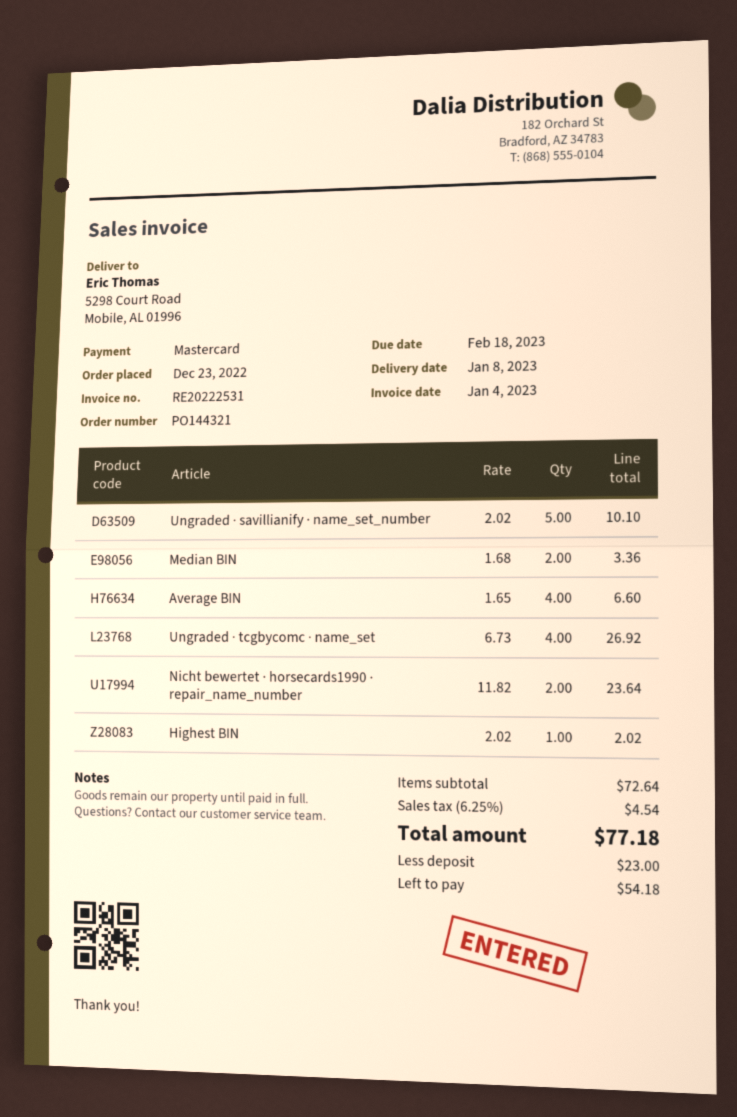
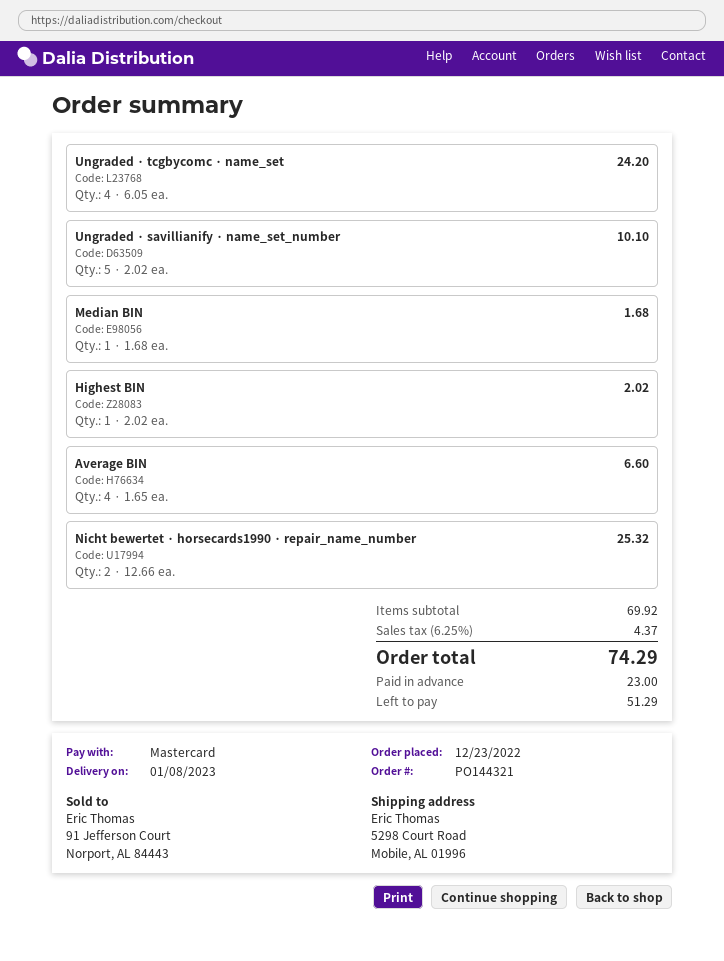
Median BIN: 2 x 1.68 = 3.36 -> 1 x 1.68 = 1.68
Ungraded · tcgbycomc · name_set: 4 x 6.73 = 26.92 -> 4 x 6.05 = 24.20
Nicht bewertet · horsecards1990 · repair_name_number: 2 x 11.82 = 23.64 -> 2 x 12.66 = 25.32
subtotal: 72.64 -> 69.92
tax: 6.25% = 4.54 -> 6.25% = 4.37
total: 77.18 -> 74.29
balance: 54.18 -> 51.29

